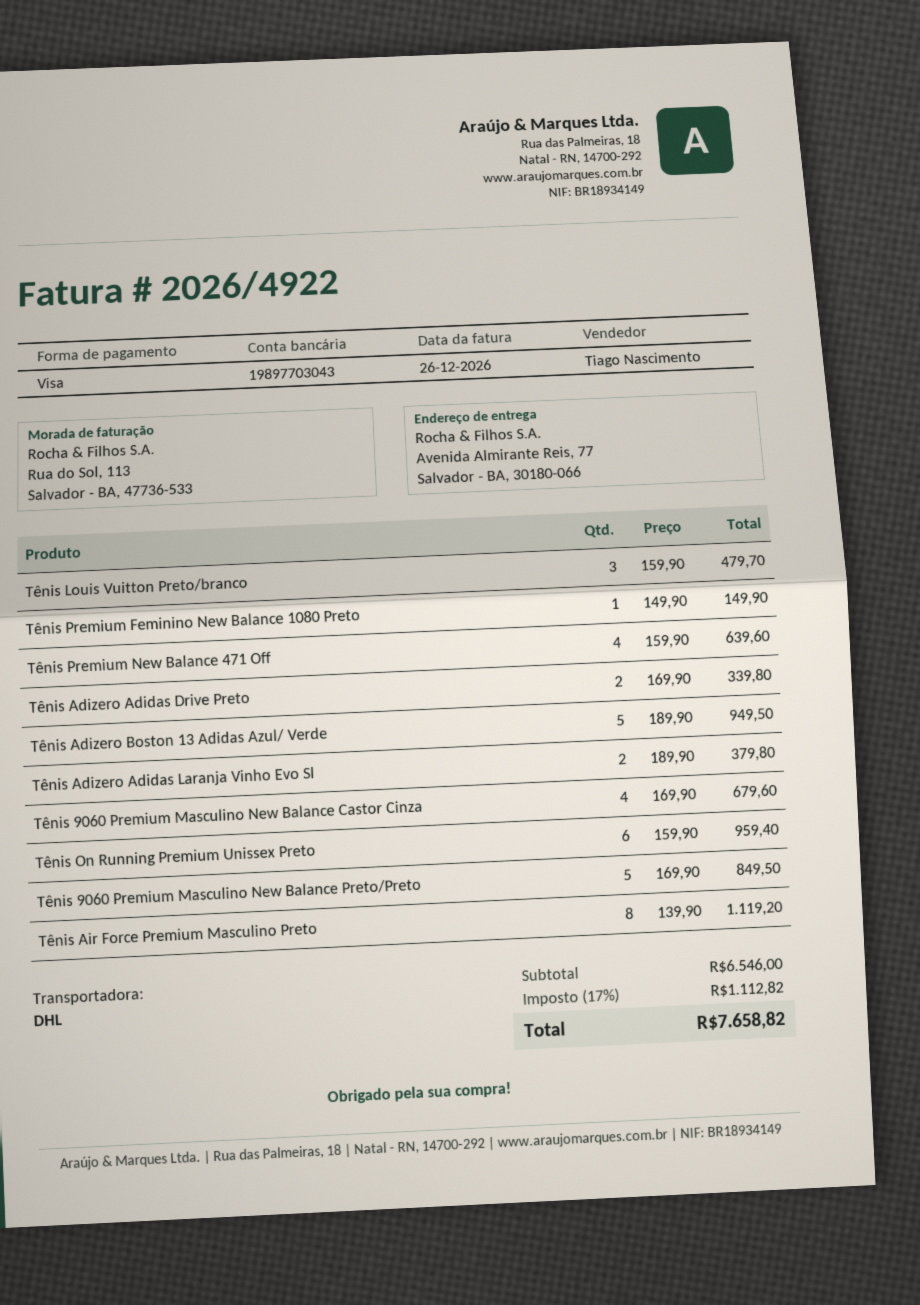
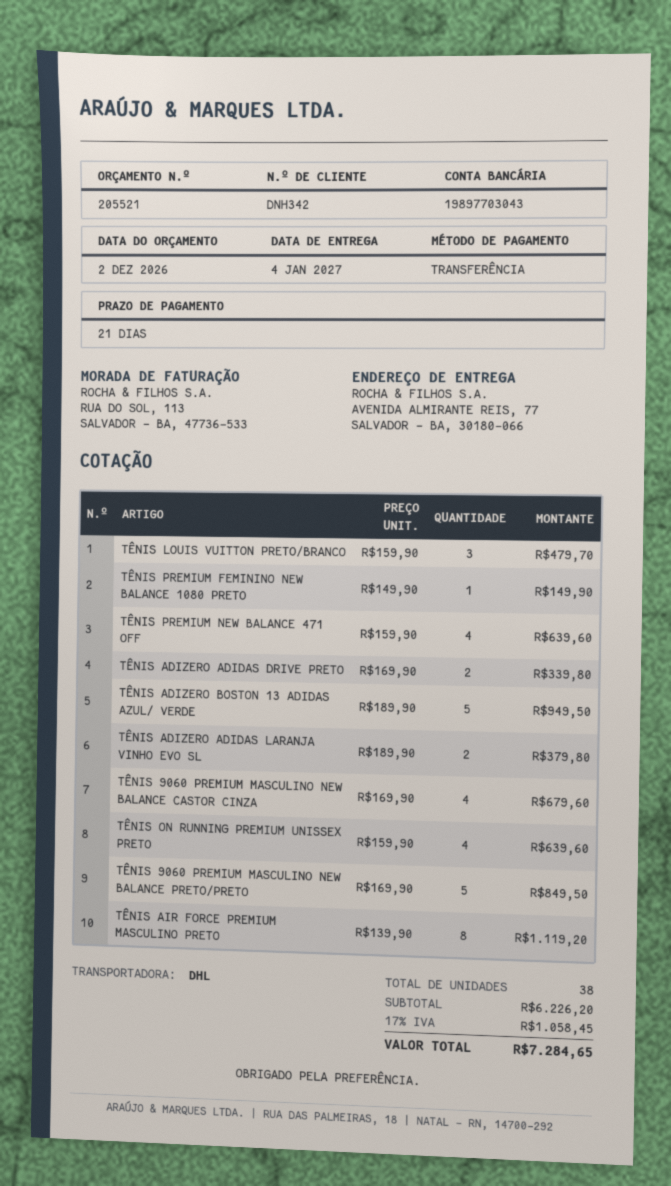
payment method: Visa -> bank transfer
Tênis On Running Premium Unissex Preto: 6 x 159.90 = 959.40 -> 4 x 159.90 = 639.60
subtotal: 6546.00 -> 6226.20
tax: 17% = 1112.82 -> 17% = 1058.45
total: 7658.82 -> 7284.65

